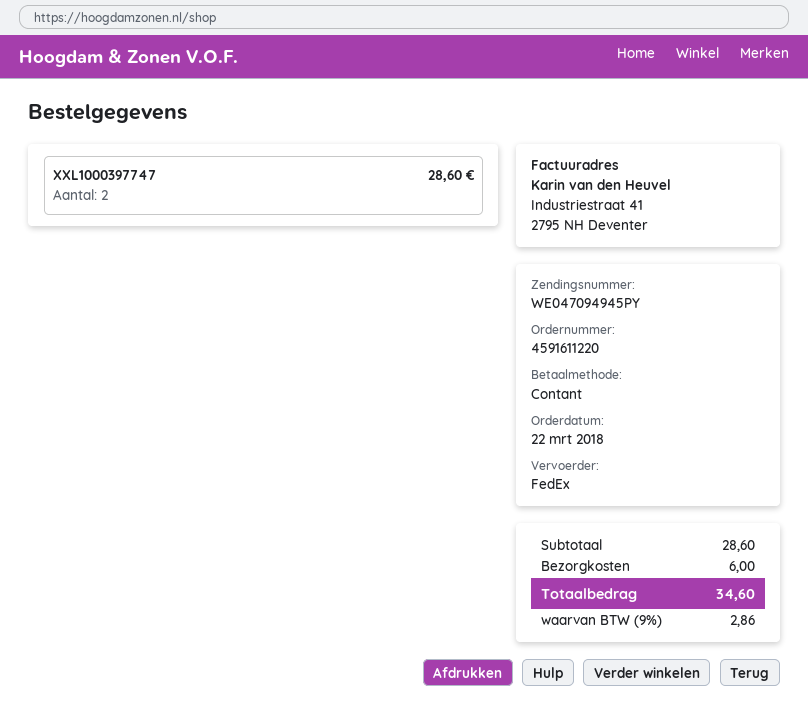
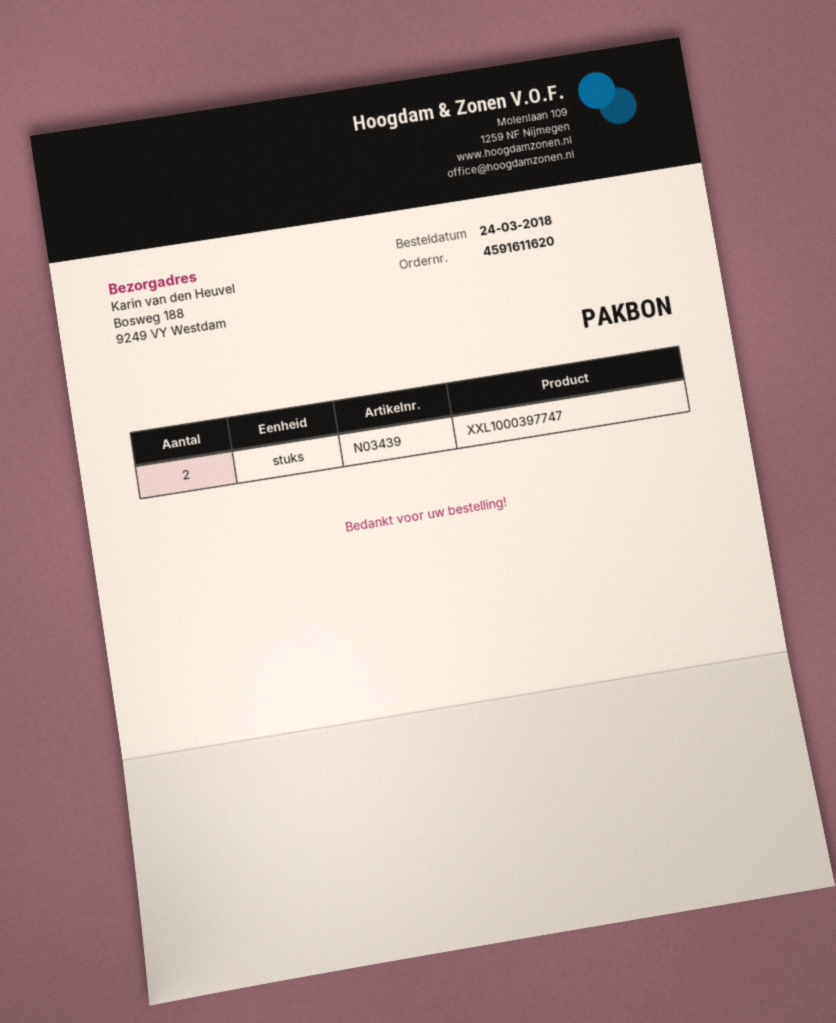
order number: 4591611220 -> 4591611620
order date: 2018-03-22 -> 2018-03-24

